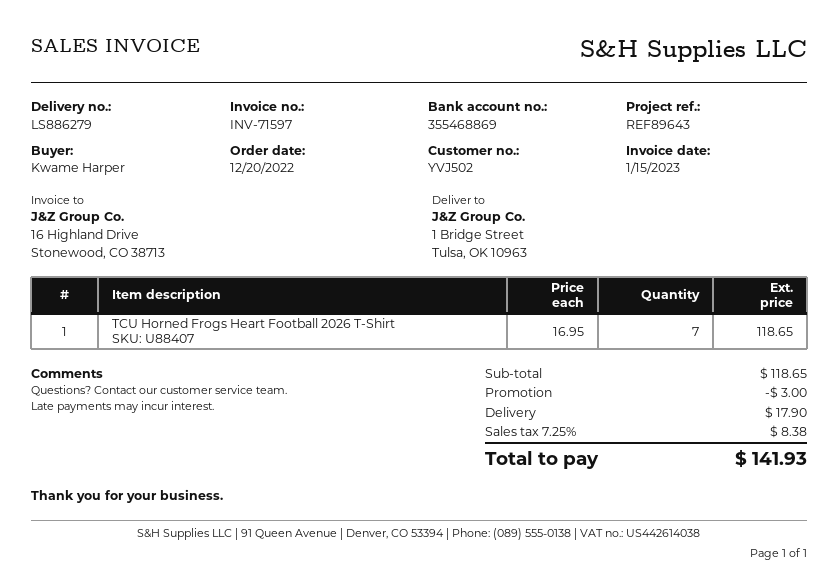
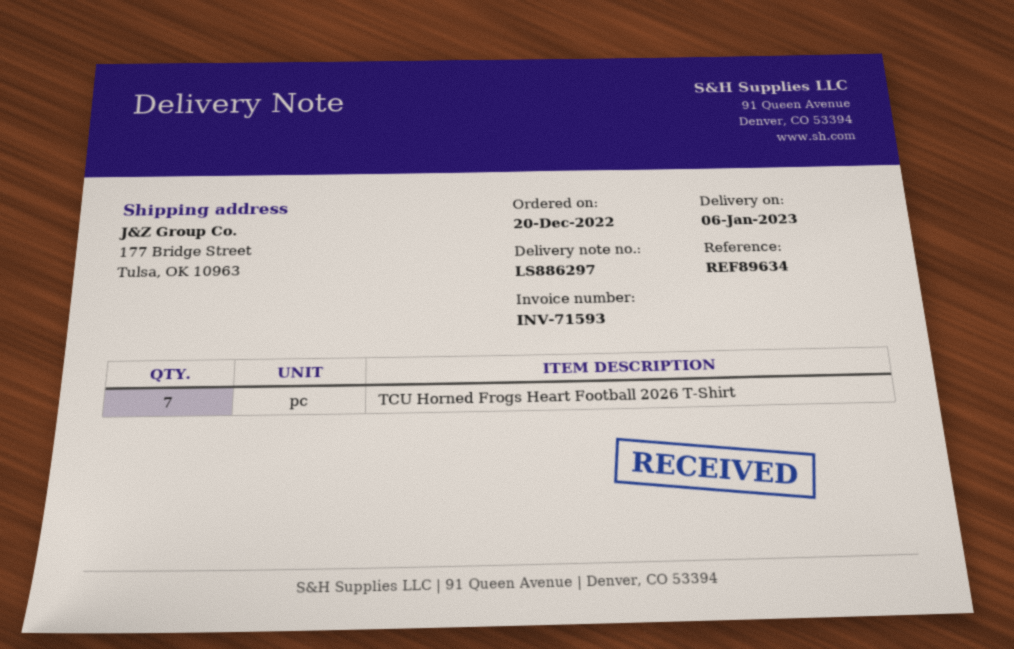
delivery note number: LS886279 -> LS886297
invoice number: INV-71597 -> INV-71593
reference: REF89643 -> REF89634
ship to: 1 Bridge Street, Tulsa, OK 10963 -> 177 Bridge Street, Tulsa, OK 10963

